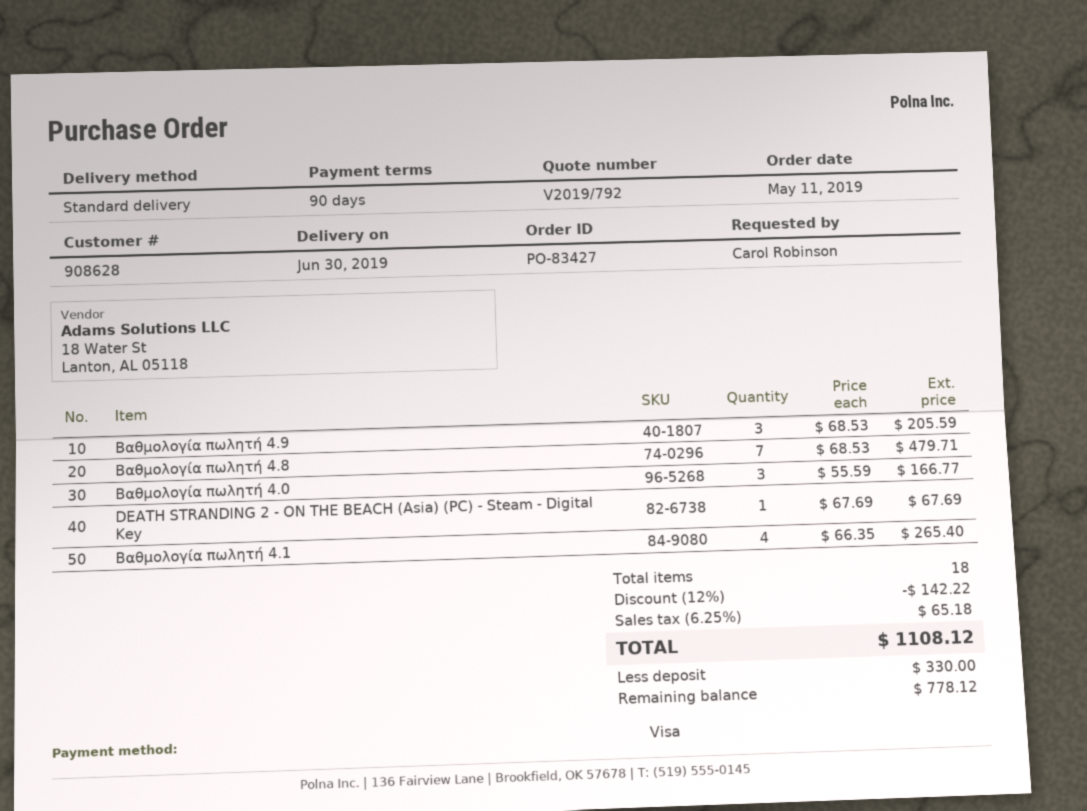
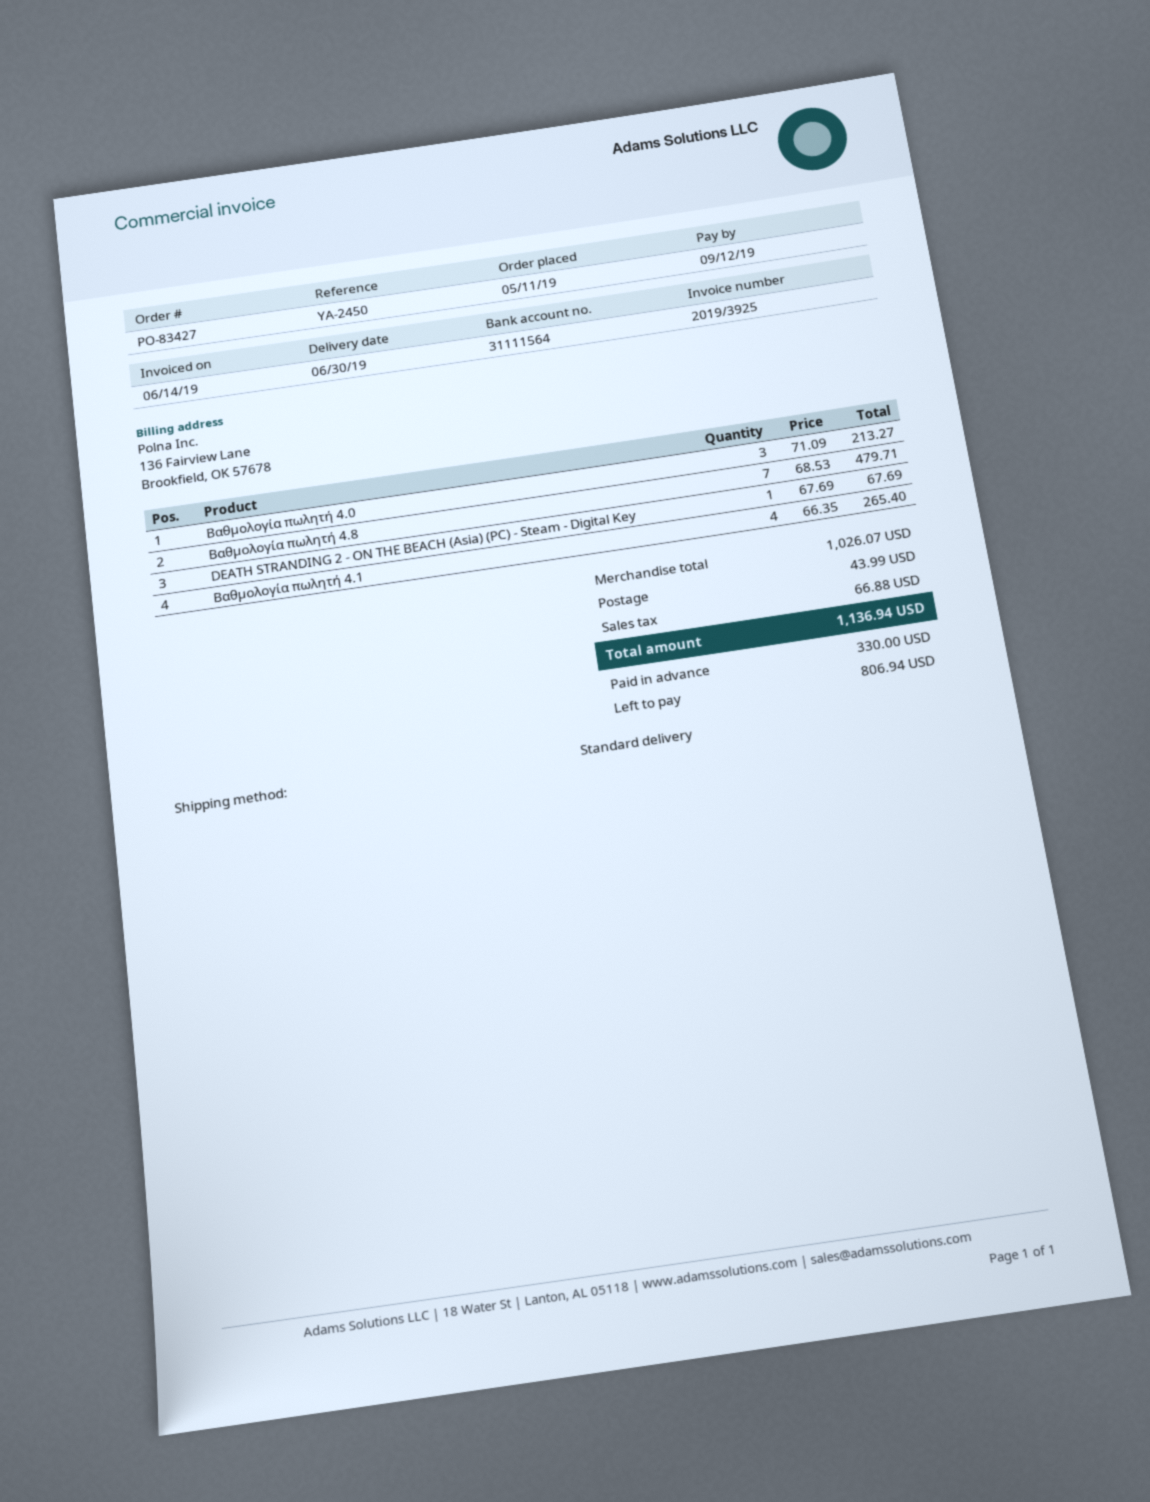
Βαθμολογία πωλητή 4.9: 3 x 68.53 = 205.59 -> none
Βαθμολογία πωλητή 4.0: 3 x 55.59 = 166.77 -> 3 x 71.09 = 213.27
discount: 12% = 142.22 -> none
shipping: none -> 43.99
tax: 65.18 -> 66.88
total: 1108.12 -> 1136.94
balance: 778.12 -> 806.94

